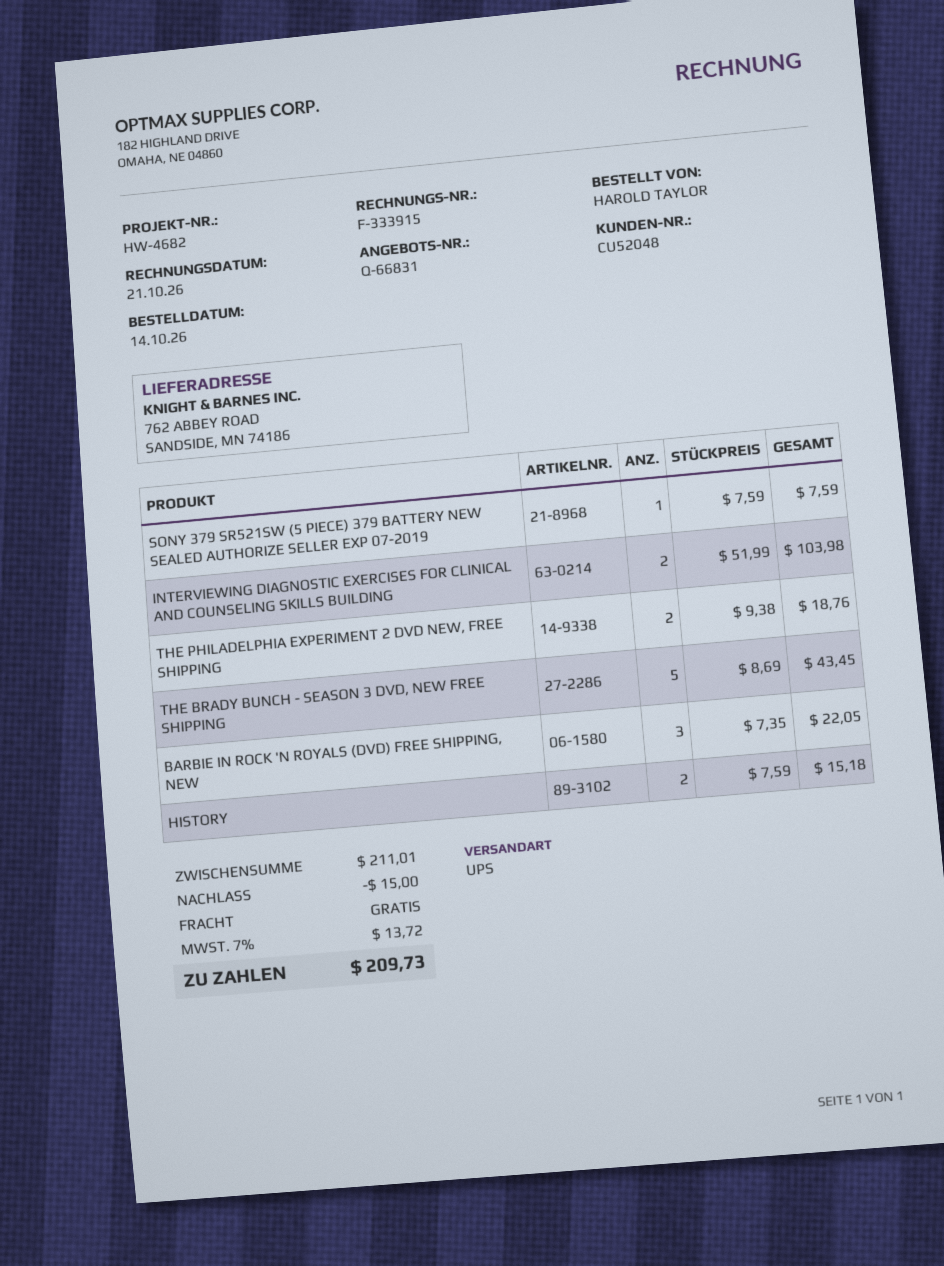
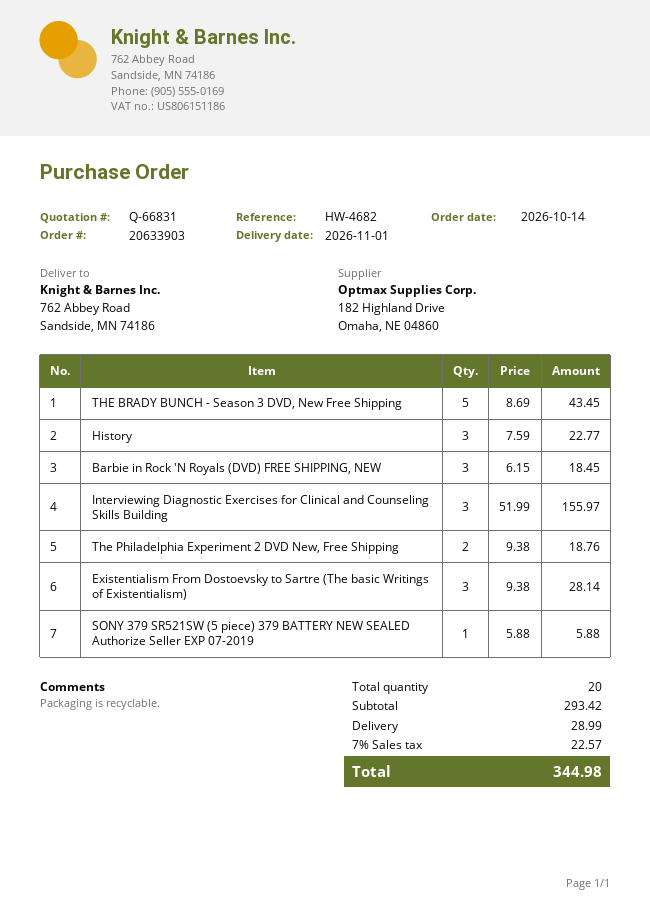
SONY 379 SR521SW (5 PIECE) 379 BATTERY NEW SEALED AUTHORIZE SELLER EXP 07-2019: 1 x 7.59 = 7.59 -> 1 x 5.88 = 5.88
INTERVIEWING DIAGNOSTIC EXERCISES FOR CLINICAL AND COUNSELING SKILLS BUILDING: 2 x 51.99 = 103.98 -> 3 x 51.99 = 155.97
BARBIE IN ROCK 'N ROYALS (DVD) FREE SHIPPING, NEW: 3 x 7.35 = 22.05 -> 3 x 6.15 = 18.45
HISTORY: 2 x 7.59 = 15.18 -> 3 x 7.59 = 22.77
Existentialism From Dostoevsky to Sartre (The basic Writings of Existentialism): none -> 3 x 9.38 = 28.14
subtotal: 211.01 -> 293.42
discount: 15.00 -> none
shipping: 0.00 -> 28.99
tax: 7% = 13.72 -> 7% = 22.57
total: 209.73 -> 344.98

